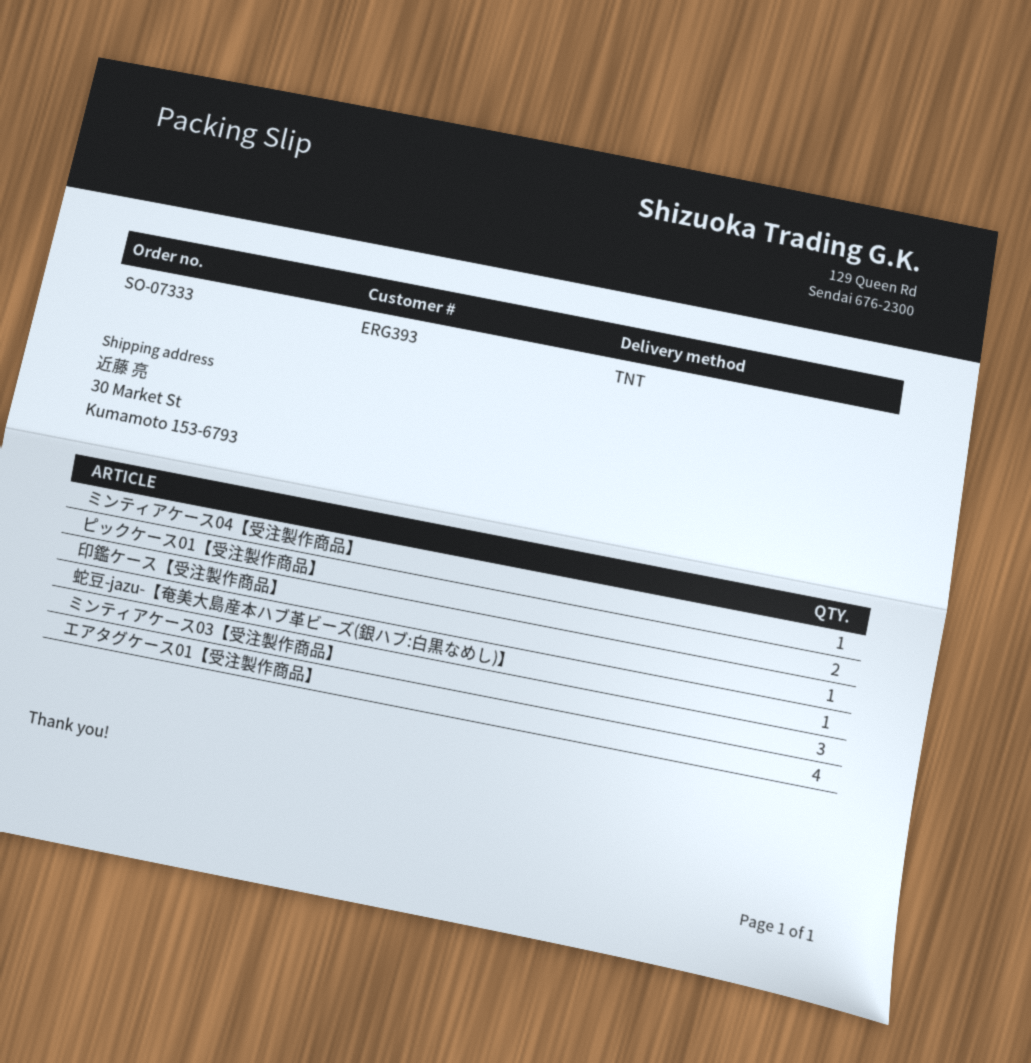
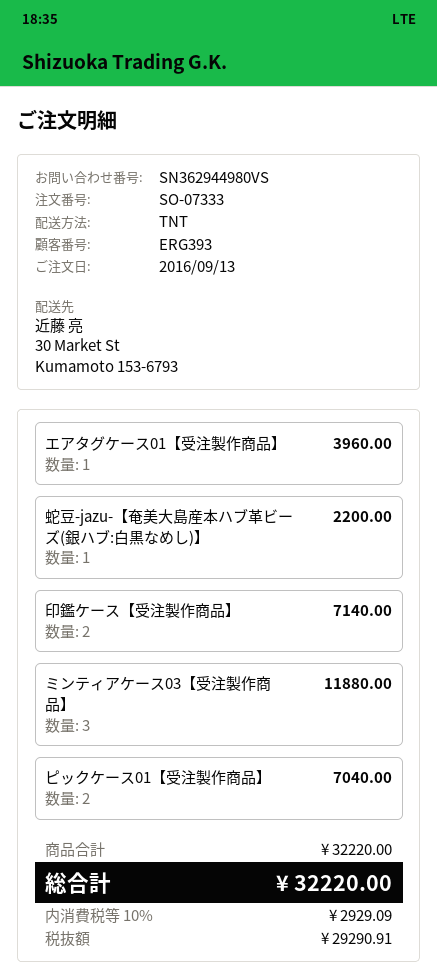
ミンティアケース04【受注製作商品】: 1 -> none
印鑑ケース【受注製作商品】: 1 -> 2
エアタグケース01【受注製作商品】: 4 -> 1

